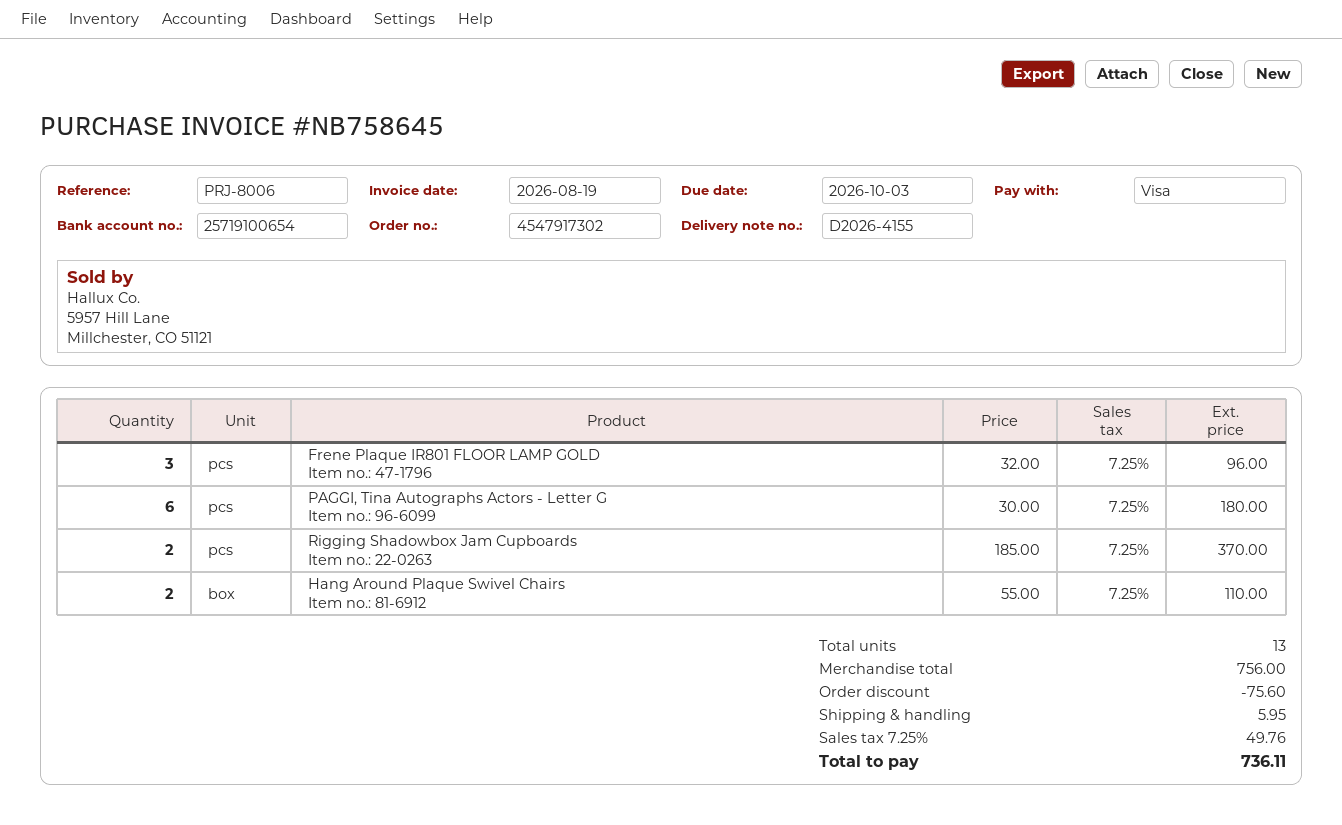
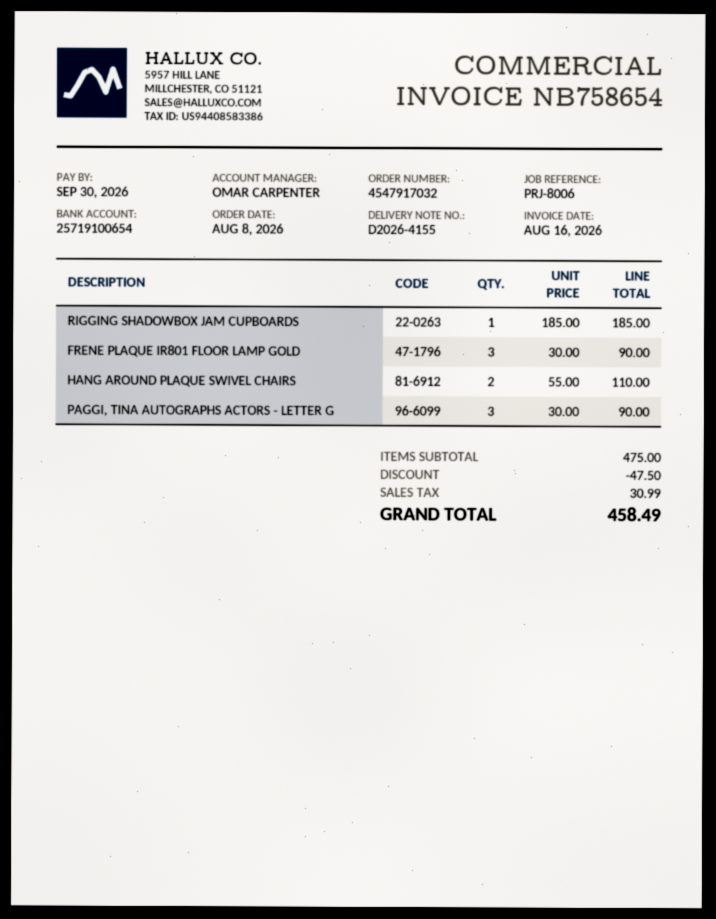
order number: 4547917302 -> 4547917032
invoice number: NB758645 -> NB758654
invoice date: 2026-08-19 -> 2026-08-16
due date: 2026-10-03 -> 2026-09-30
Frene Plaque IR801 FLOOR LAMP GOLD: 3 x 32.00 = 96.00 -> 3 x 30.00 = 90.00
PAGGI, Tina Autographs Actors - Letter G: 6 x 30.00 = 180.00 -> 3 x 30.00 = 90.00
Rigging Shadowbox Jam Cupboards: 2 x 185.00 = 370.00 -> 1 x 185.00 = 185.00
subtotal: 756.00 -> 475.00
discount: 75.60 -> 47.50
shipping: 5.95 -> none
tax: 49.76 -> 30.99
total: 736.11 -> 458.49

